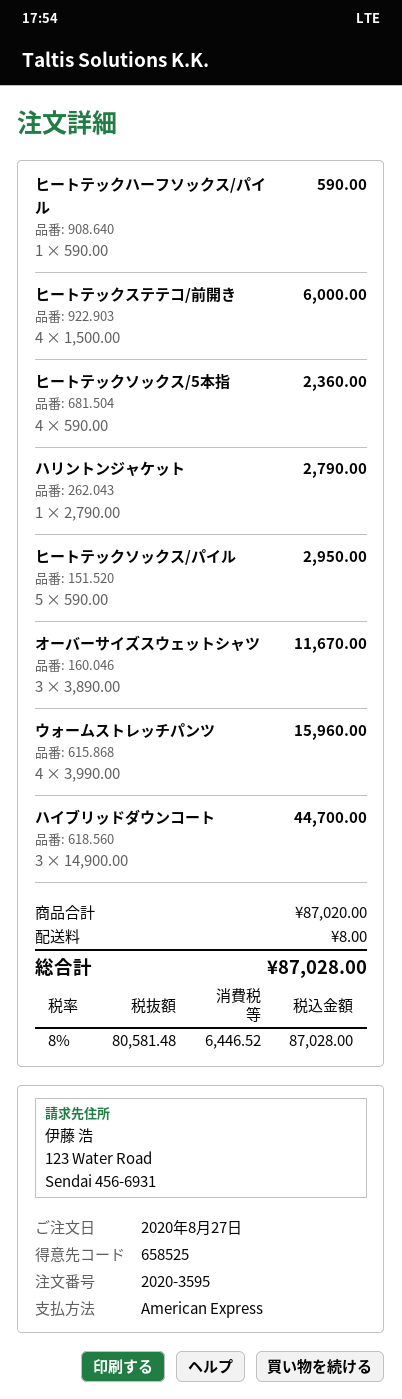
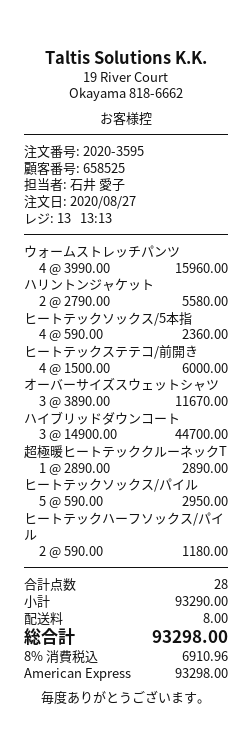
ヒートテックハーフソックス/パイル: 1 x 590.00 = 590.00 -> 2 x 590.00 = 1180.00
ハリントンジャケット: 1 x 2790.00 = 2790.00 -> 2 x 2790.00 = 5580.00
超極暖ヒートテッククルーネックT: none -> 1 x 2890.00 = 2890.00
subtotal: 87020.00 -> 93290.00
tax: 8% = 6446.52 -> 8% = 6910.96
total: 87028.00 -> 93298.00

